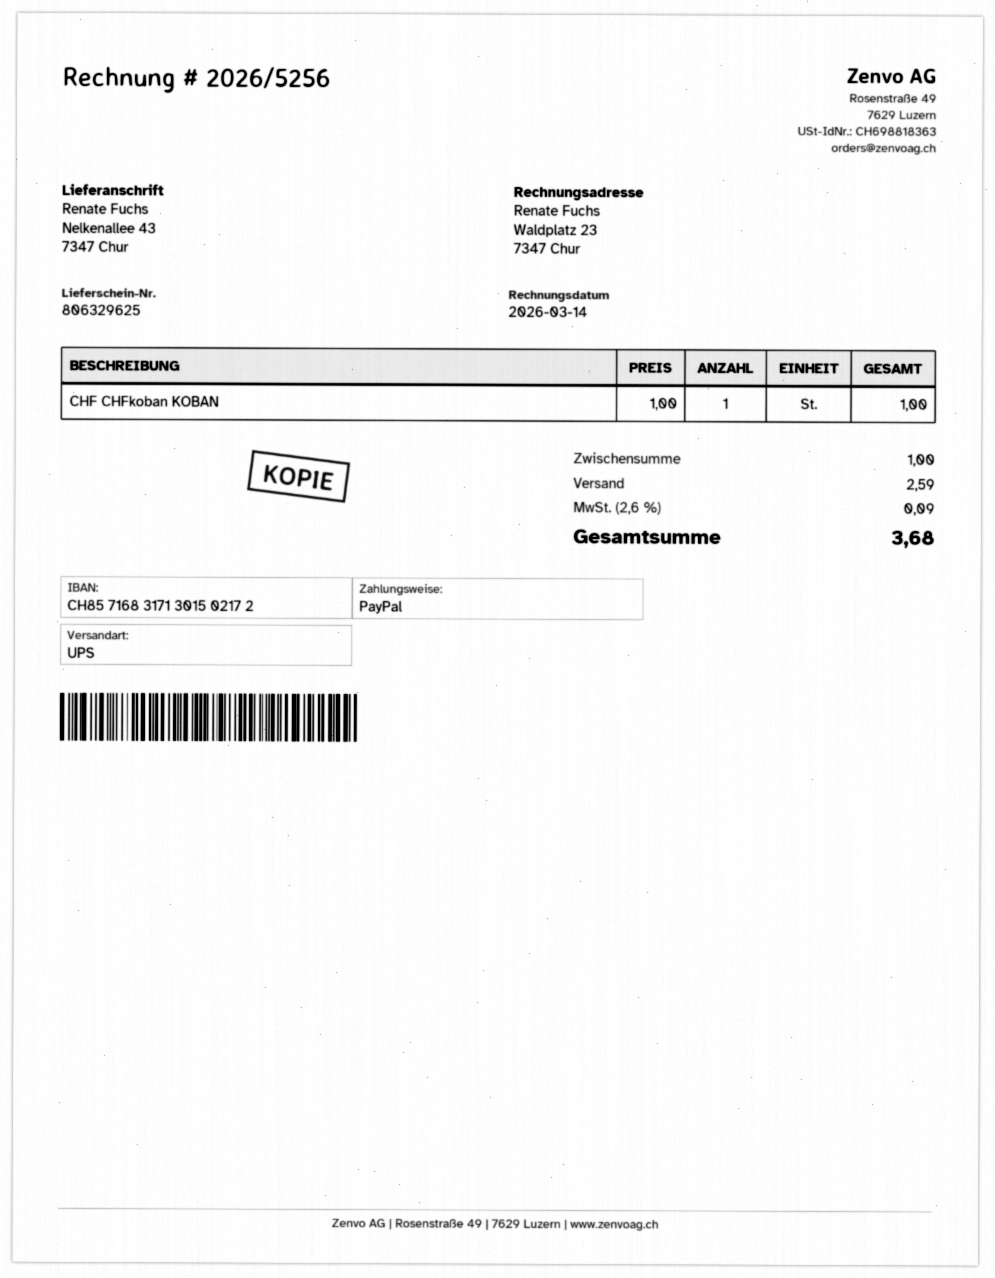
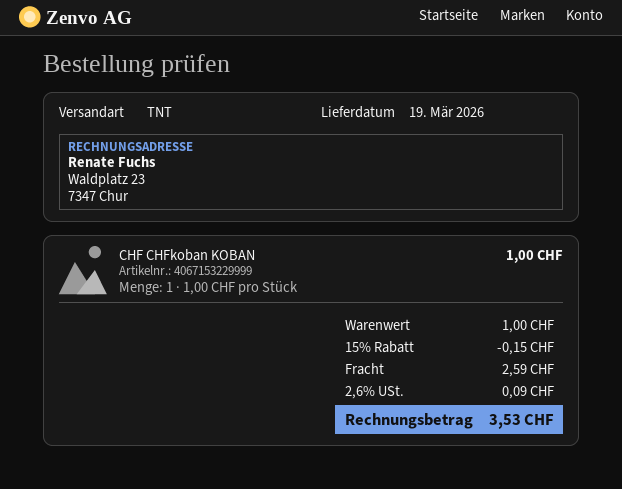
shipping method: UPS -> TNT
discount: none -> 15% = 0.15
total: 3.68 -> 3.53

